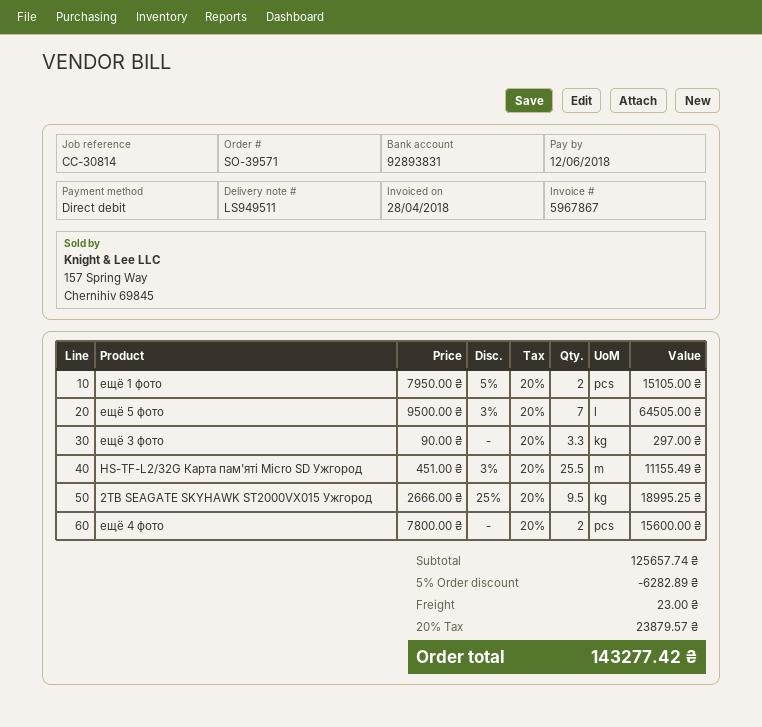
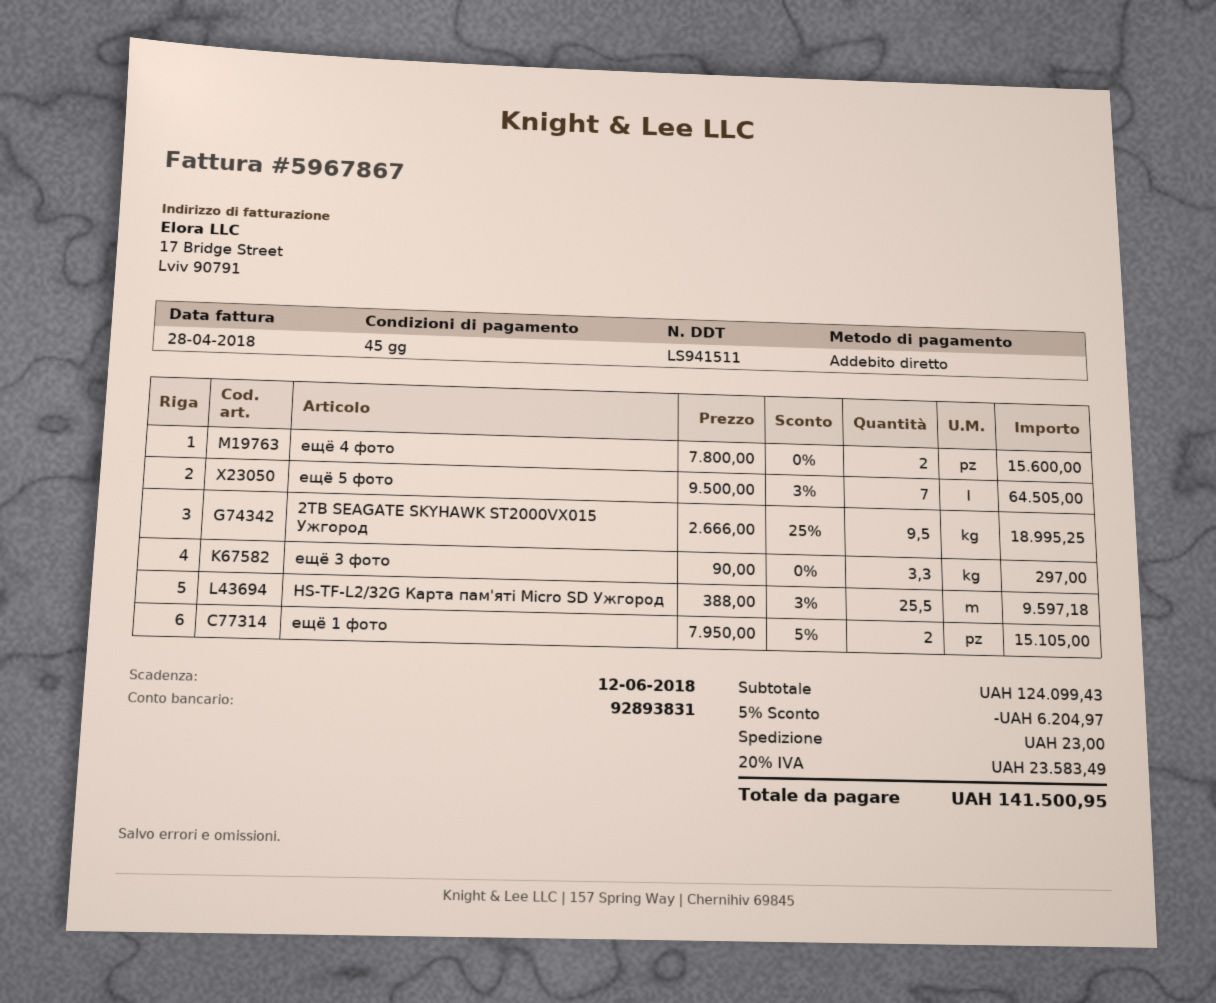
delivery note number: LS949511 -> LS941511
HS-TF-L2/32G Карта пам'яті Micro SD Ужгород: 25.5 x 451.00 - 3% = 11155.49 -> 25.5 x 388.00 - 3% = 9597.18
subtotal: 125657.74 -> 124099.43
discount: 5% = 6282.89 -> 5% = 6204.97
tax: 20% = 23879.57 -> 20% = 23583.49
total: 143277.42 -> 141500.95

